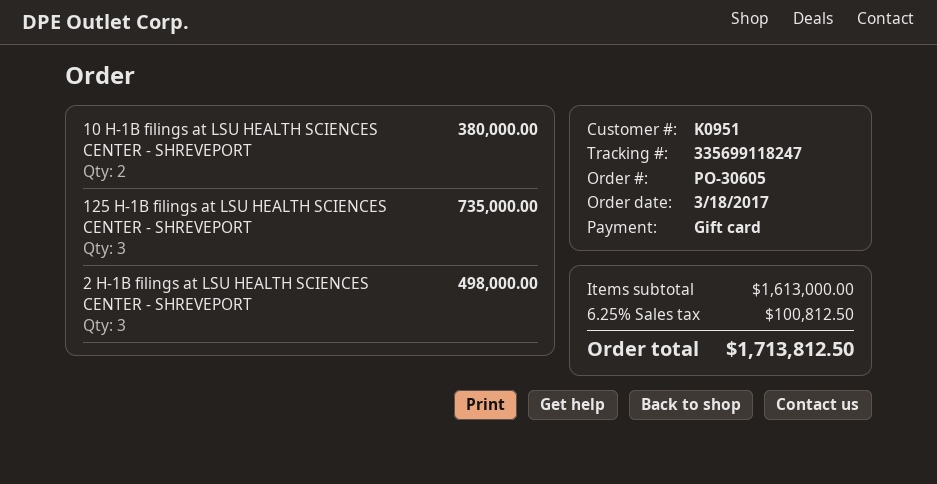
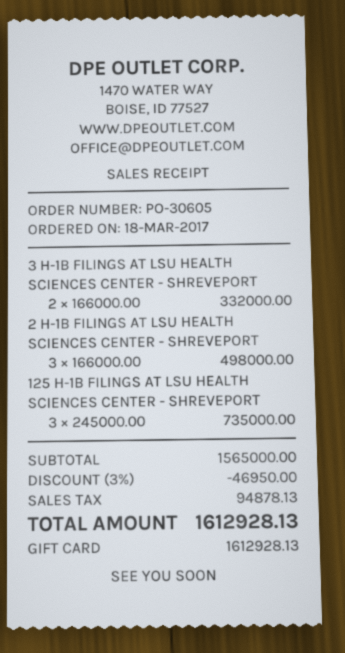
10 H-1B filings at LSU HEALTH SCIENCES CENTER - SHREVEPORT: 2 for 380000.00 -> none
3 H-1B FILINGS AT LSU HEALTH SCIENCES CENTER - SHREVEPORT: none -> 2 for 332000.00
subtotal: 1613000.00 -> 1565000.00
discount: none -> 3% = 46950.00
tax: 100812.50 -> 94878.13
total: 1713812.50 -> 1612928.13

